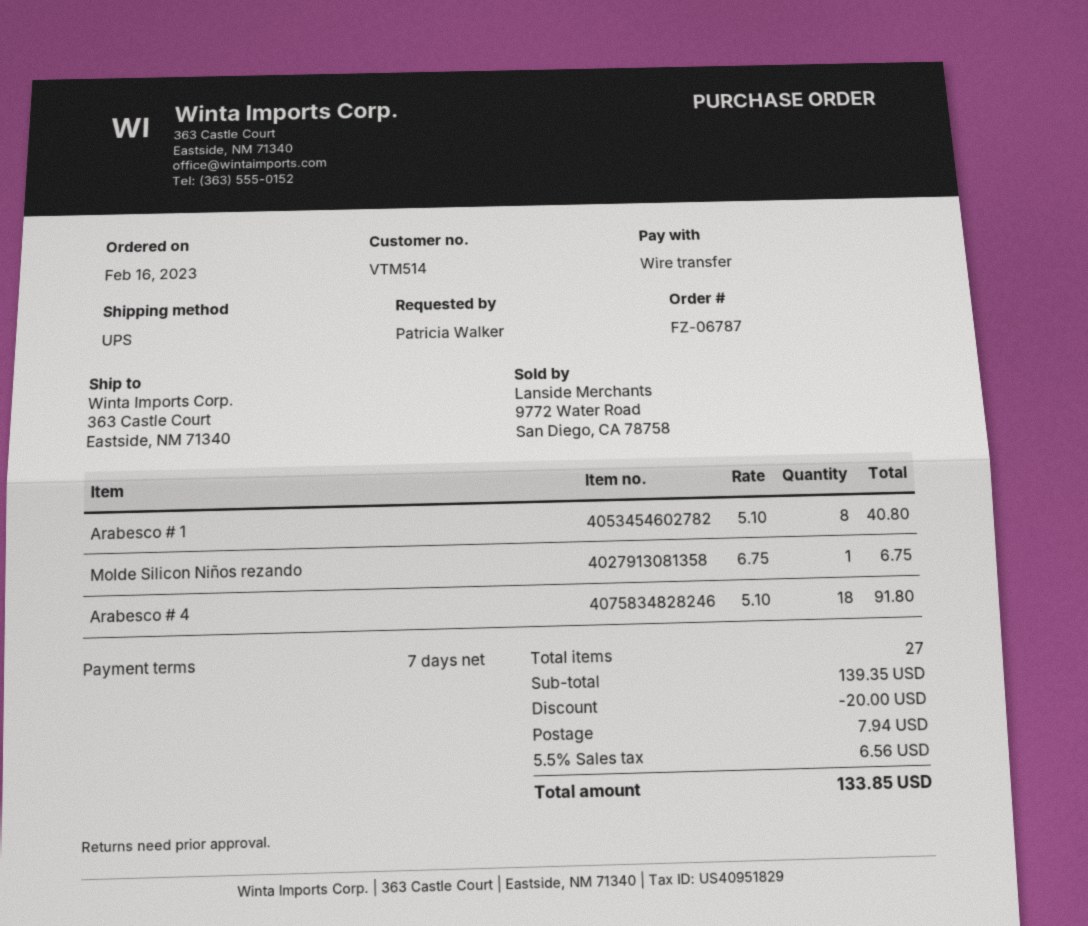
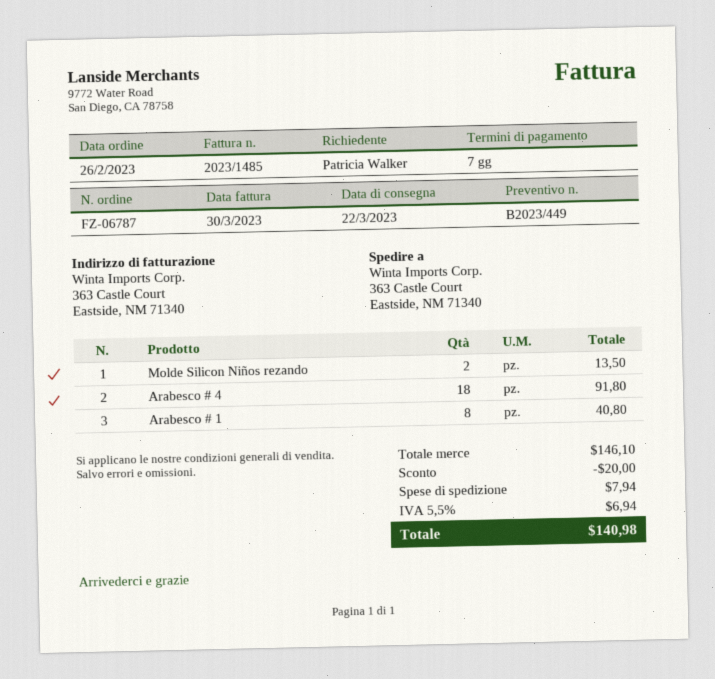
order date: 2023-02-16 -> 2023-02-26
Molde Silicon Niños rezando: 1 for 6.75 -> 2 for 13.50
subtotal: 139.35 -> 146.10
tax: 5.5% = 6.56 -> 5.5% = 6.94
total: 133.85 -> 140.98

